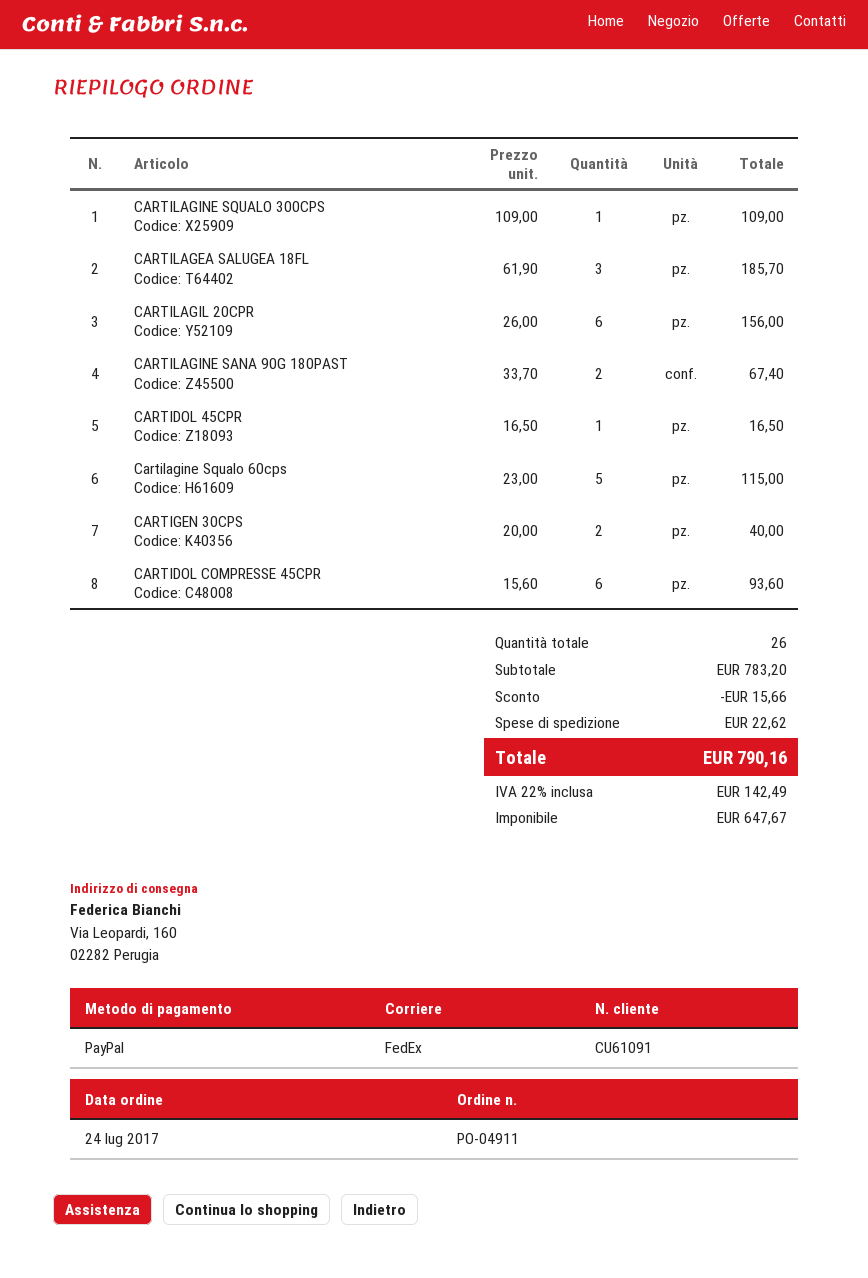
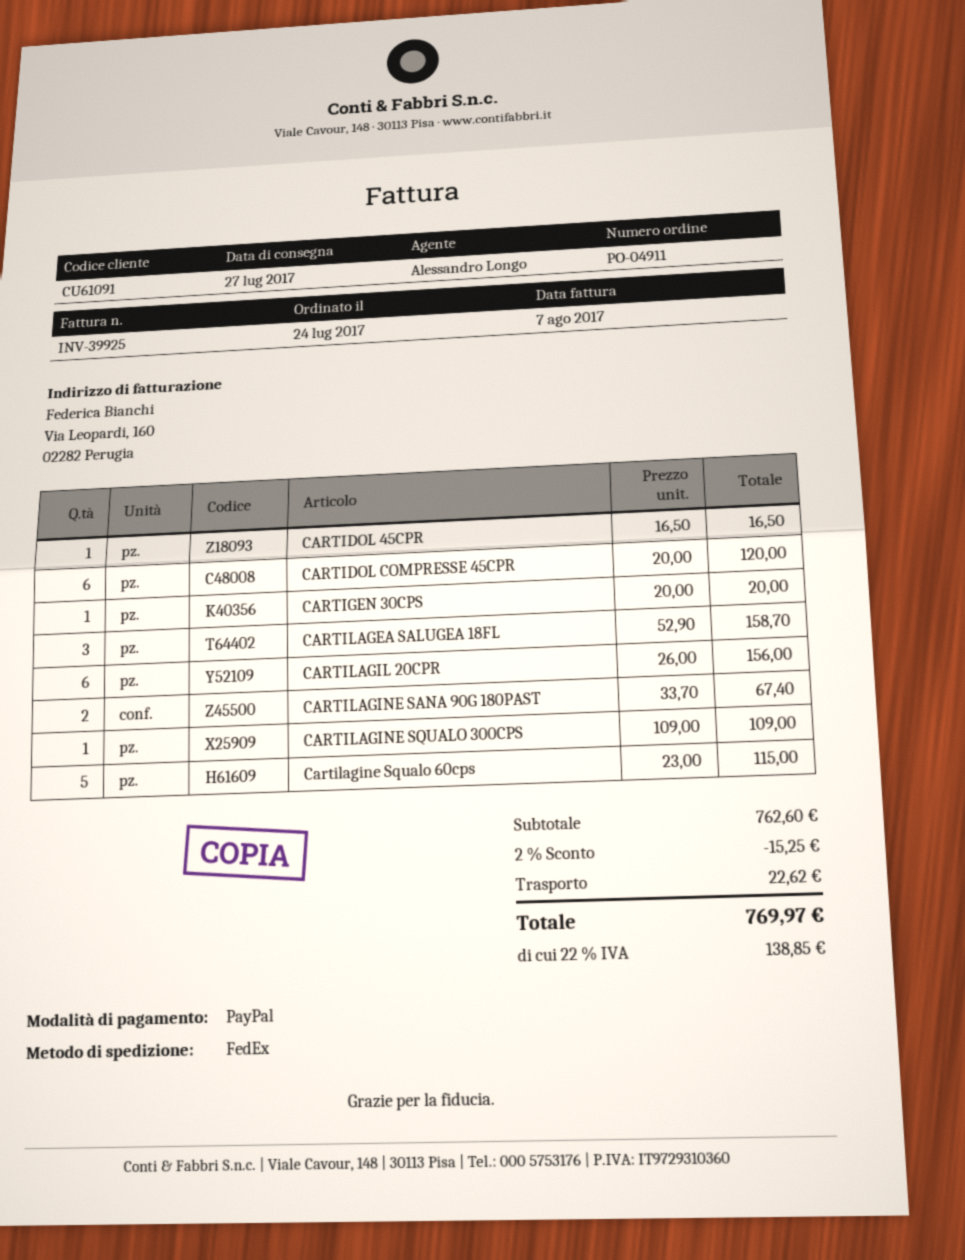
CARTILAGEA SALUGEA 18FL: 3 x 61.90 = 185.70 -> 3 x 52.90 = 158.70
CARTIGEN 30CPS: 2 x 20.00 = 40.00 -> 1 x 20.00 = 20.00
CARTIDOL COMPRESSE 45CPR: 6 x 15.60 = 93.60 -> 6 x 20.00 = 120.00
subtotal: 783.20 -> 762.60
discount: 15.66 -> 15.25
tax: 22% = 142.49 -> 22% = 138.85
total: 790.16 -> 769.97

